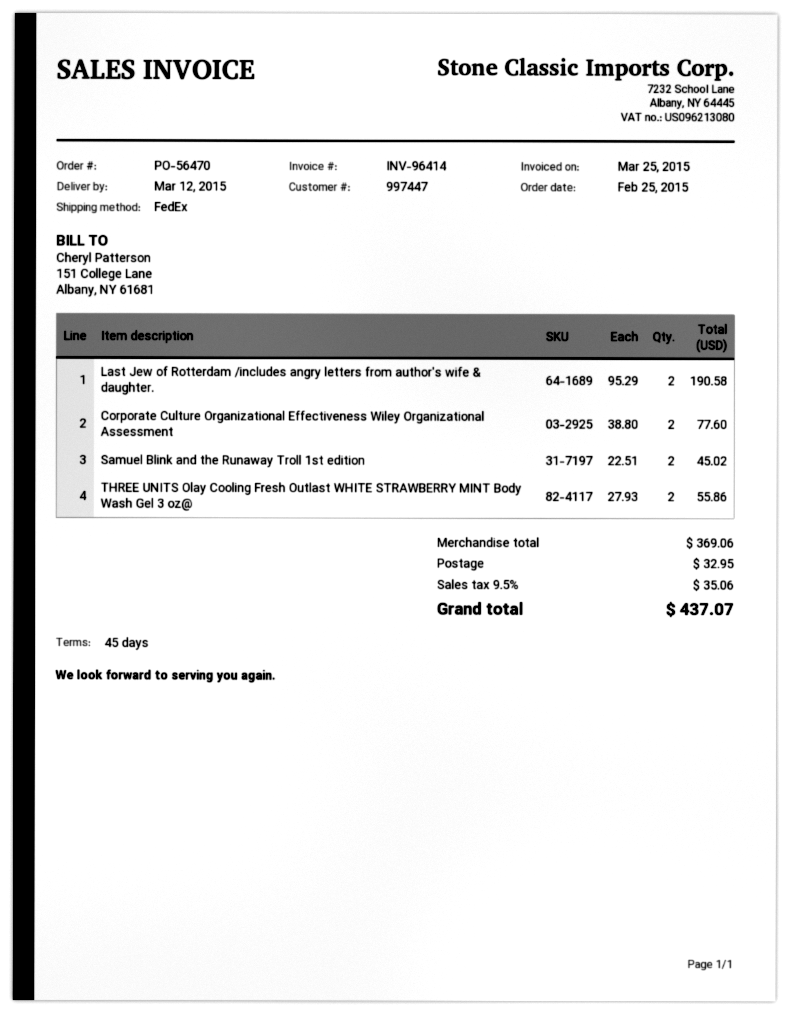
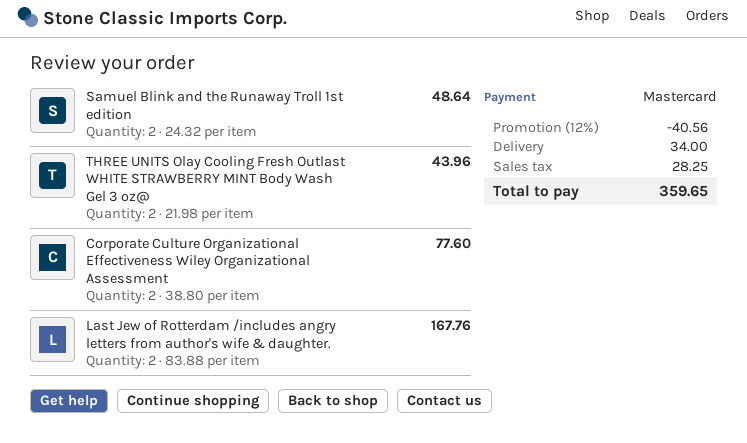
Last Jew of Rotterdam /includes angry letters from author's wife & daughter.: 2 x 95.29 = 190.58 -> 2 x 83.88 = 167.76
Samuel Blink and the Runaway Troll 1st edition: 2 x 22.51 = 45.02 -> 2 x 24.32 = 48.64
THREE UNITS Olay Cooling Fresh Outlast WHITE STRAWBERRY MINT Body Wash Gel 3 oz@: 2 x 27.93 = 55.86 -> 2 x 21.98 = 43.96
discount: none -> 12% = 40.56
shipping: 32.95 -> 34.00
tax: 35.06 -> 28.25
total: 437.07 -> 359.65

